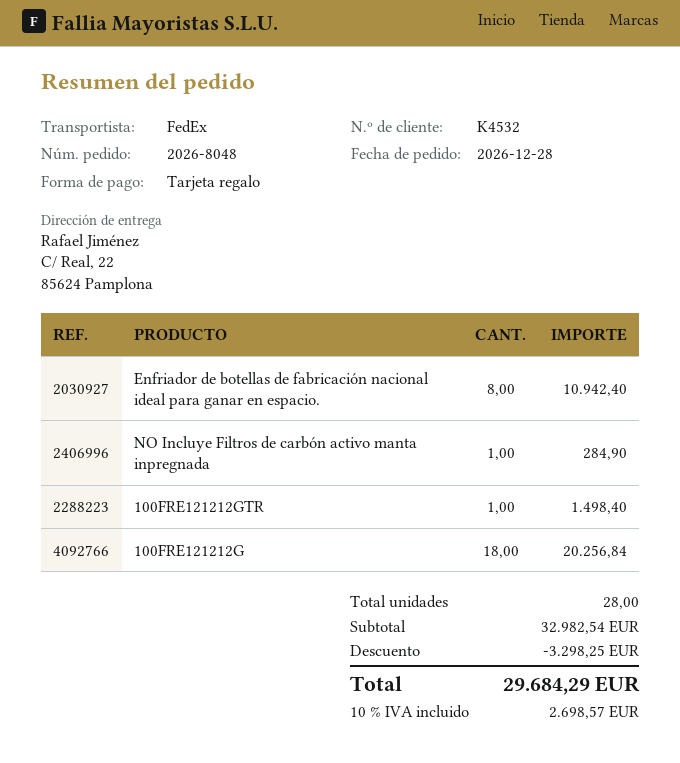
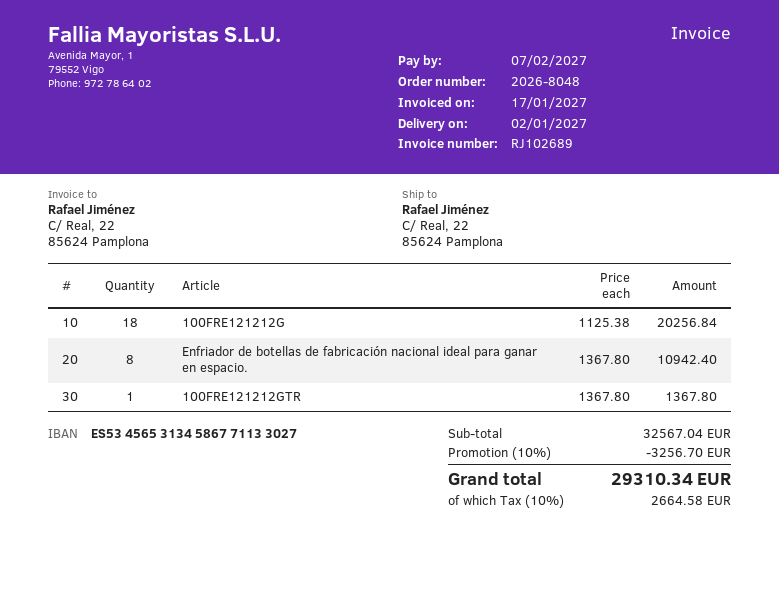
NO Incluye Filtros de carbón activo manta inpregnada: 1 for 284.90 -> none
100FRE121212GTR: 1 for 1498.40 -> 1 for 1367.80
subtotal: 32982.54 -> 32567.04
discount: 3298.25 -> 3256.70
tax: 10% = 2698.57 -> 10% = 2664.58
total: 29684.29 -> 29310.34

